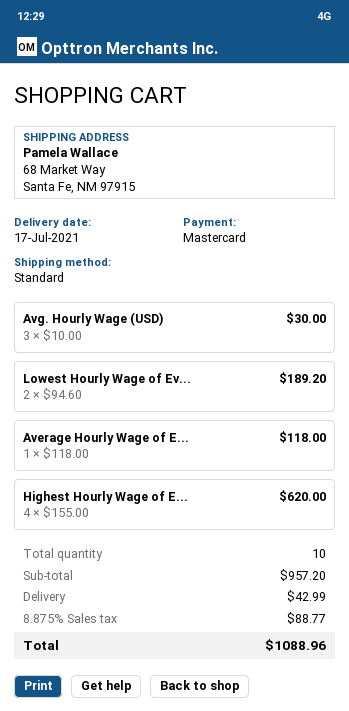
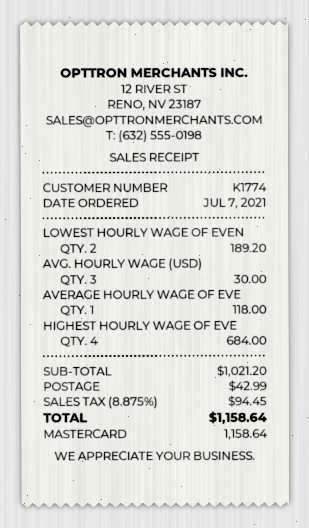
Highest Hourly Wage of E...: 4 for 620.00 -> 4 for 684.00
subtotal: 957.20 -> 1021.20
tax: 8.875% = 88.77 -> 8.875% = 94.45
total: 1088.96 -> 1158.64

